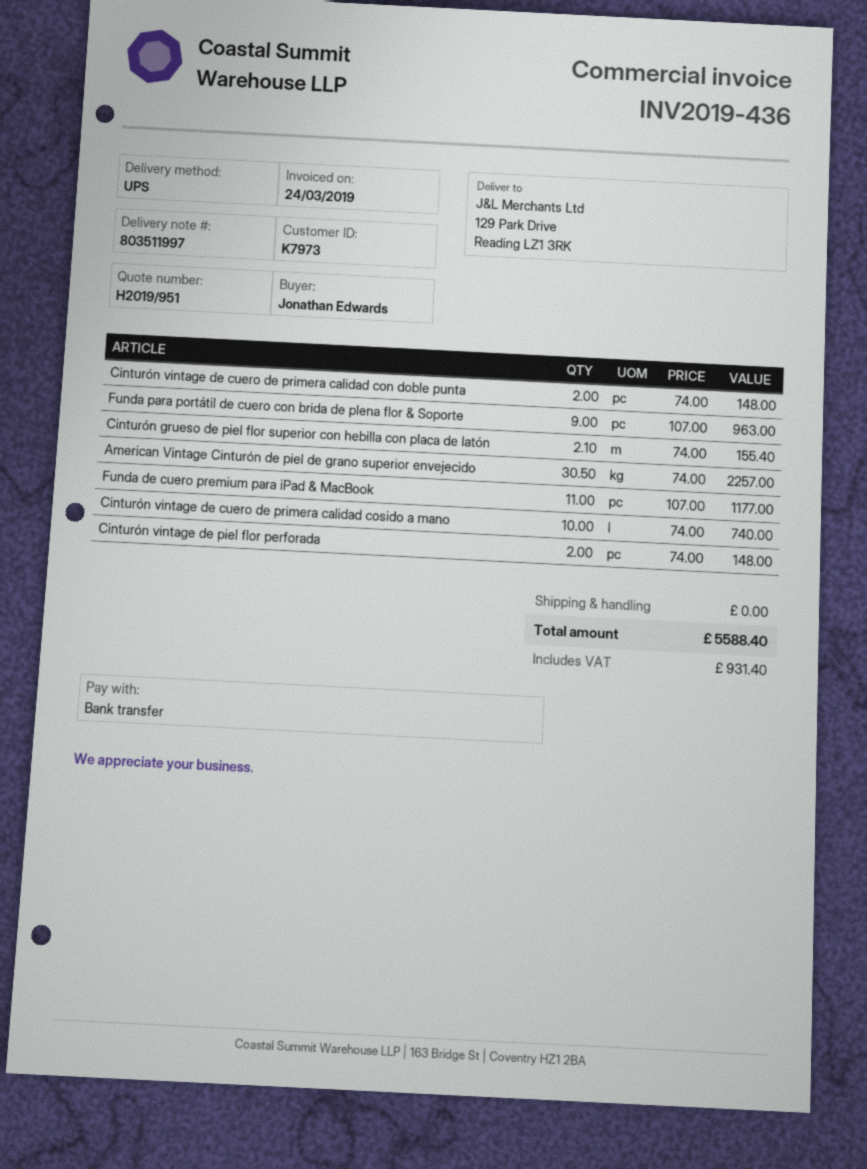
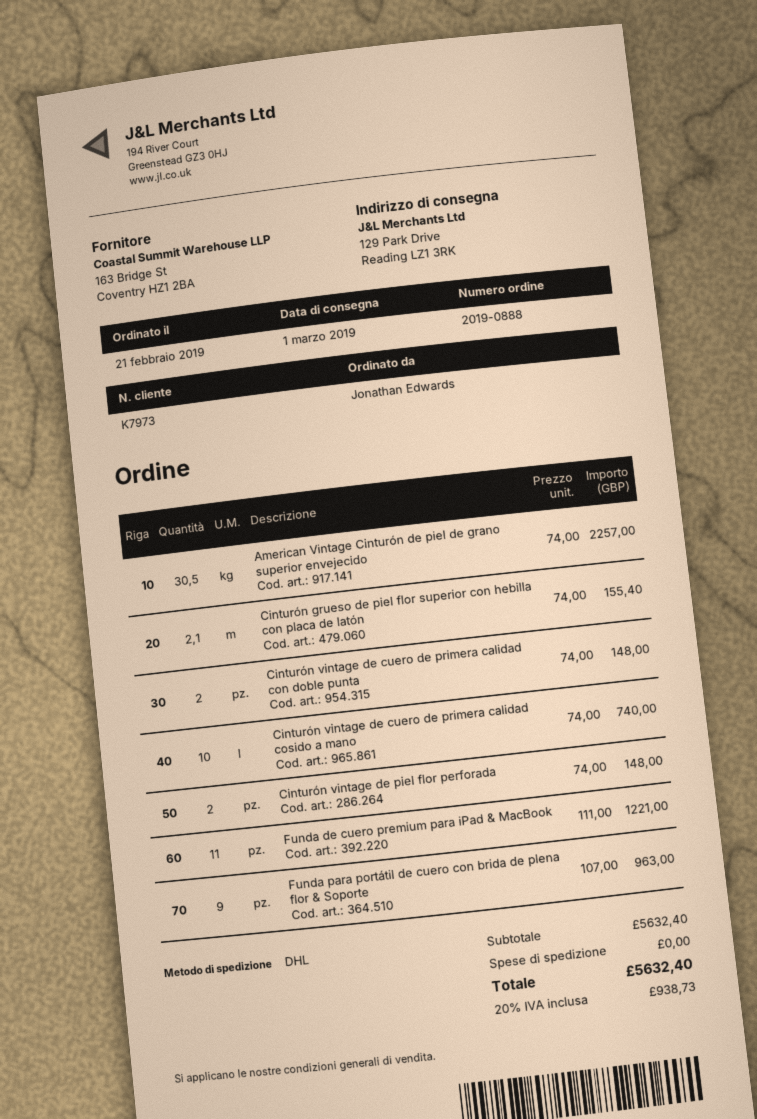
shipping method: UPS -> DHL
Funda de cuero premium para iPad & MacBook: 11 x 107.00 = 1177.00 -> 11 x 111.00 = 1221.00
tax: 931.40 -> 938.73
total: 5588.40 -> 5632.40

